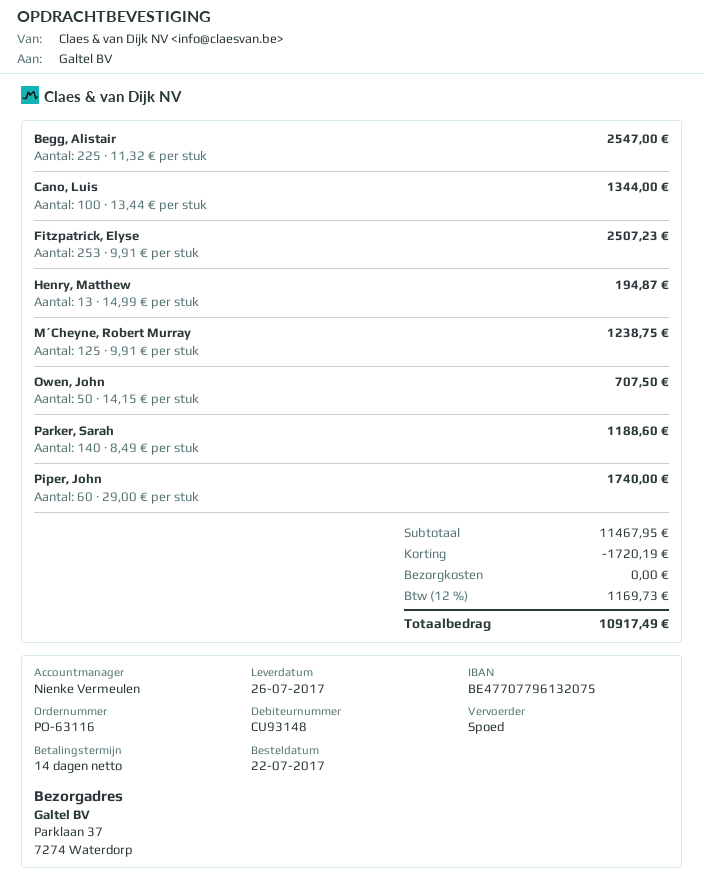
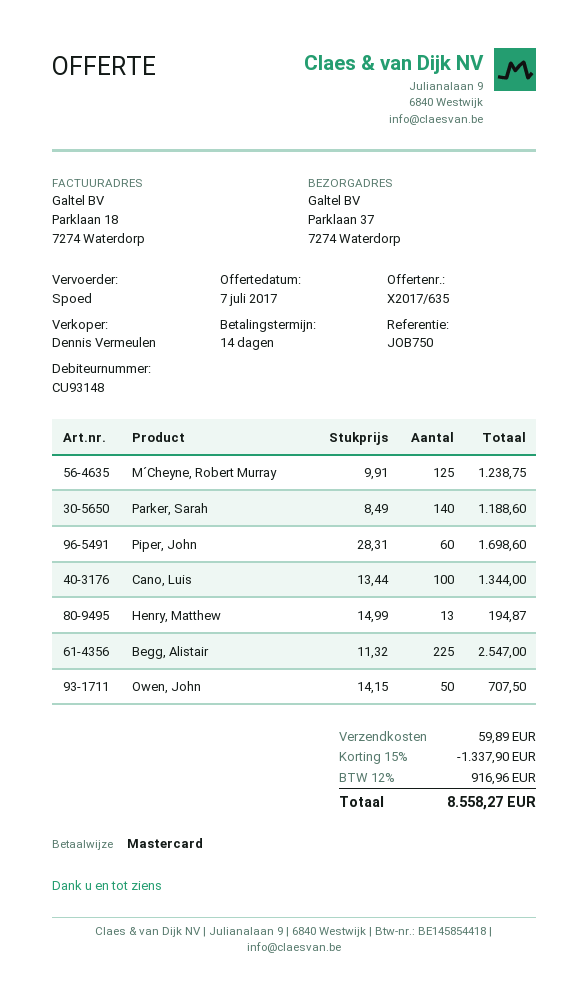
sales rep: Nienke Vermeulen -> Dennis Vermeulen
Fitzpatrick, Elyse: 253 x 9.91 = 2507.23 -> none
Piper, John: 60 x 29.00 = 1740.00 -> 60 x 28.31 = 1698.60
discount: 1720.19 -> 1337.90
shipping: 0.00 -> 59.89
tax: 12% = 1169.73 -> 12% = 916.96
total: 10917.49 -> 8558.27

